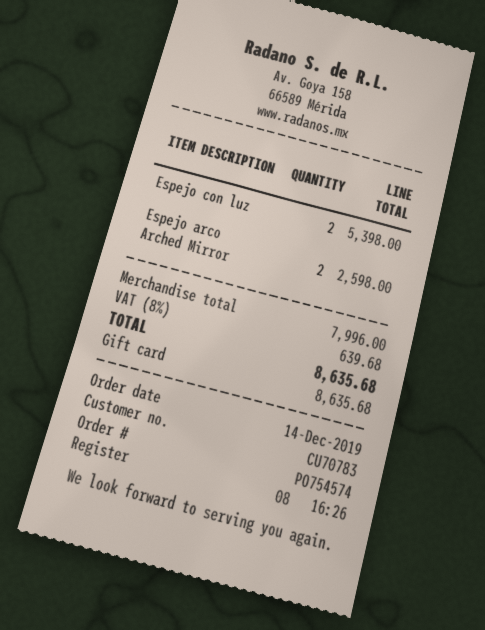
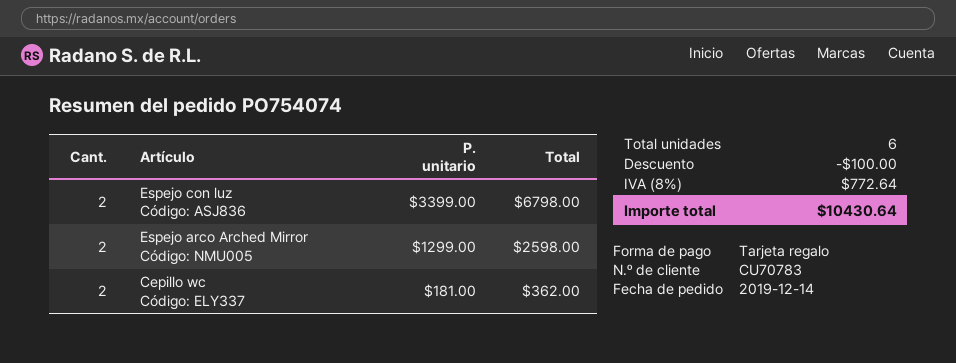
order number: PO754574 -> PO754074
Espejo con luz: 2 for 5398.00 -> 2 for 6798.00
Cepillo wc: none -> 2 for 362.00
discount: none -> 100.00
tax: 8% = 639.68 -> 8% = 772.64
total: 8635.68 -> 10430.64

